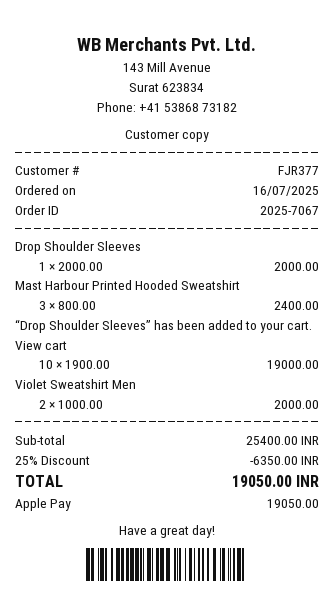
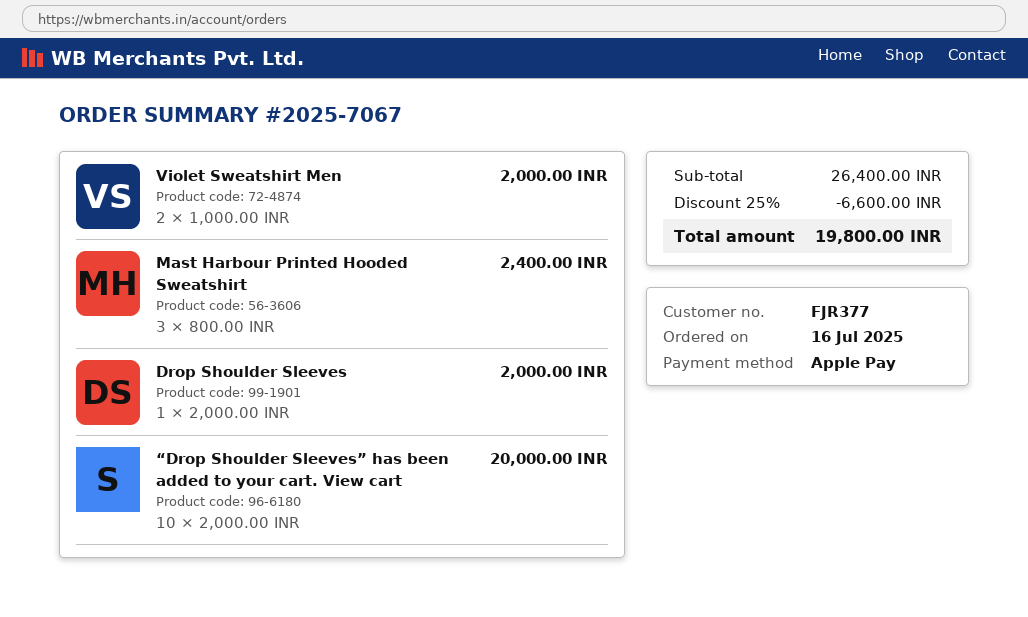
“Drop Shoulder Sleeves” has been added to your cart. View cart: 10 x 1900.00 = 19000.00 -> 10 x 2000.00 = 20000.00
subtotal: 25400.00 -> 26400.00
discount: 25% = 6350.00 -> 25% = 6600.00
total: 19050.00 -> 19800.00

